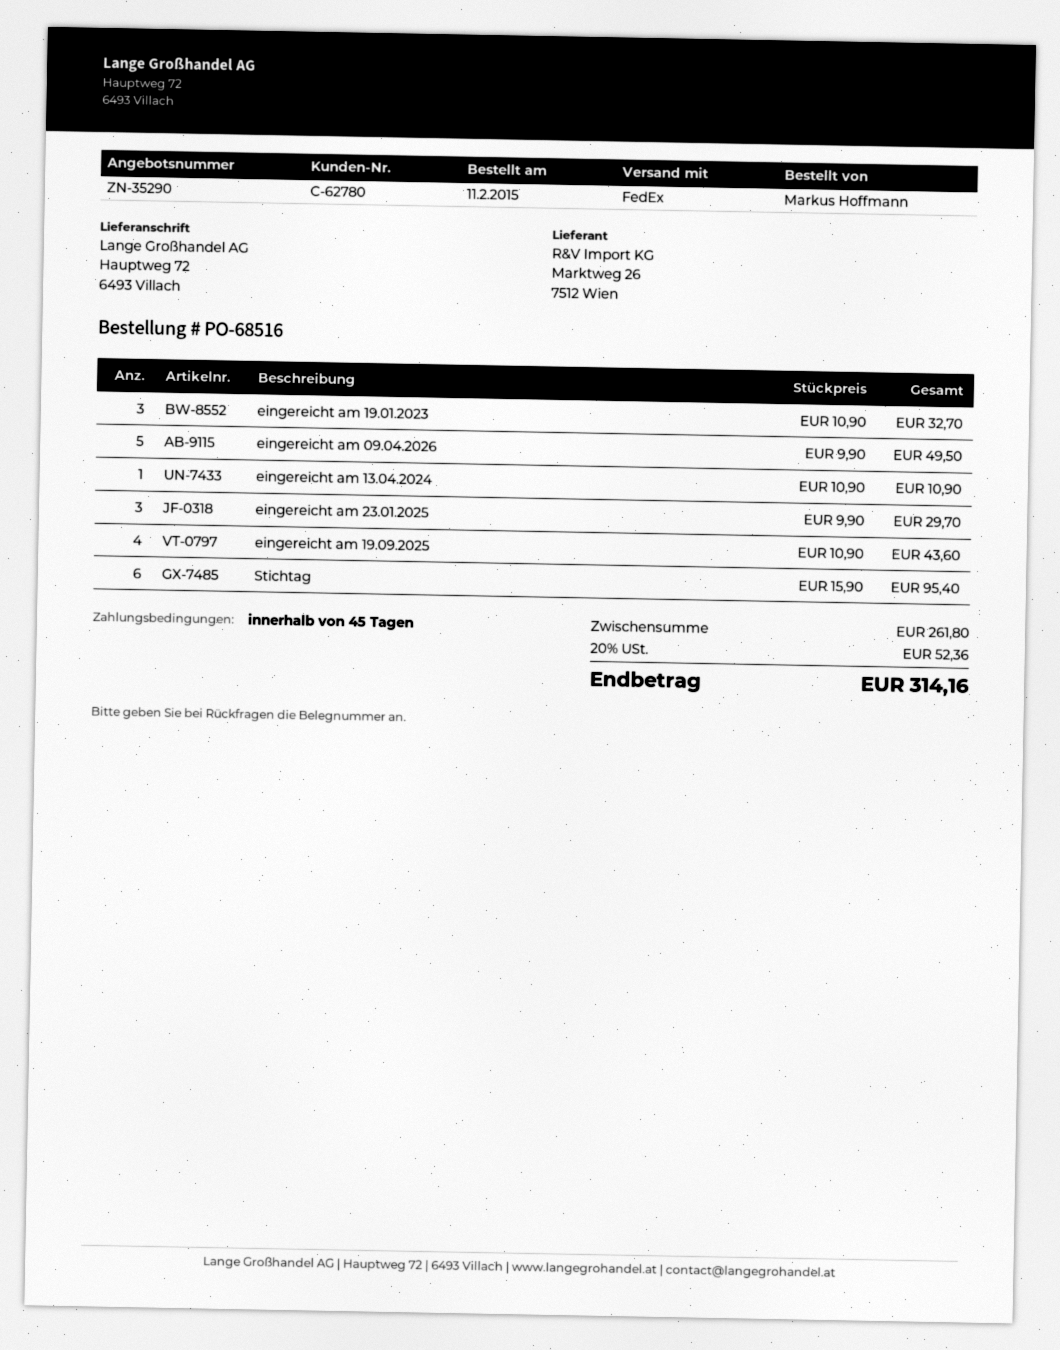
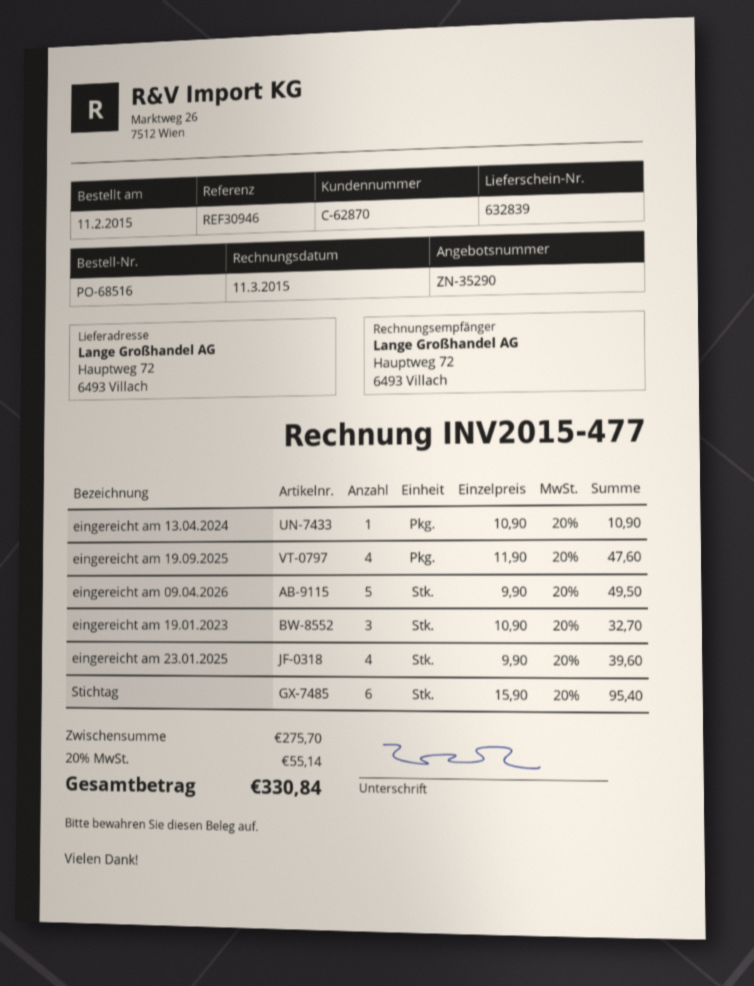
customer number: C-62780 -> C-62870
eingereicht am 23.01.2025: 3 x 9.90 = 29.70 -> 4 x 9.90 = 39.60
eingereicht am 19.09.2025: 4 x 10.90 = 43.60 -> 4 x 11.90 = 47.60
subtotal: 261.80 -> 275.70
tax: 20% = 52.36 -> 20% = 55.14
total: 314.16 -> 330.84

